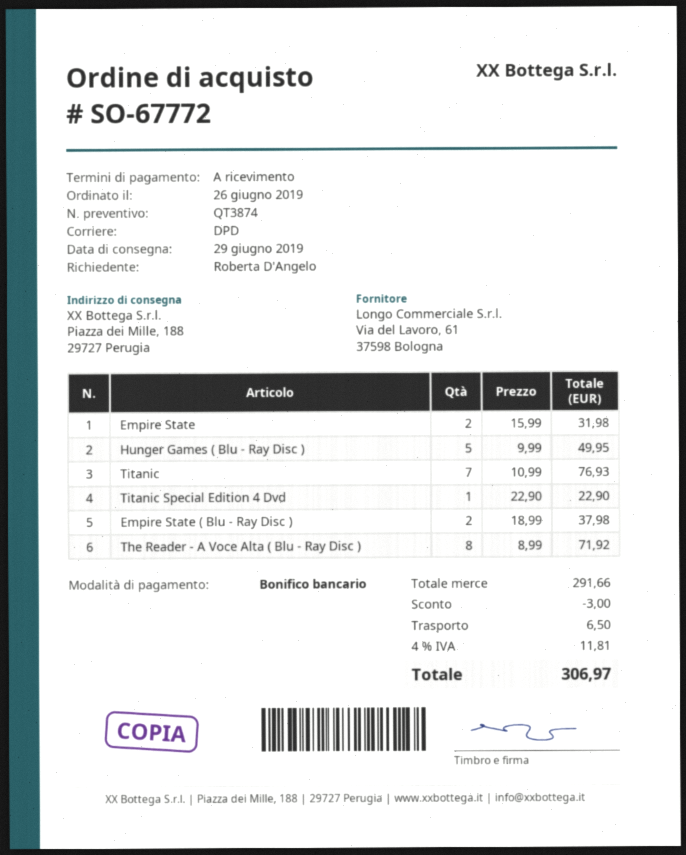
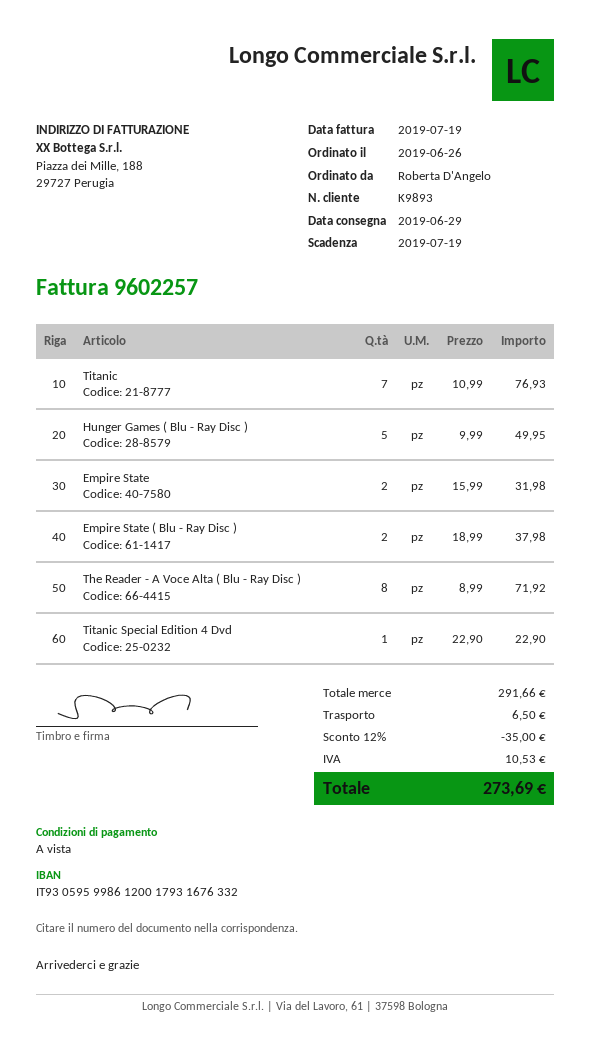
discount: 3.00 -> 35.00
tax: 11.81 -> 10.53
total: 306.97 -> 273.69

